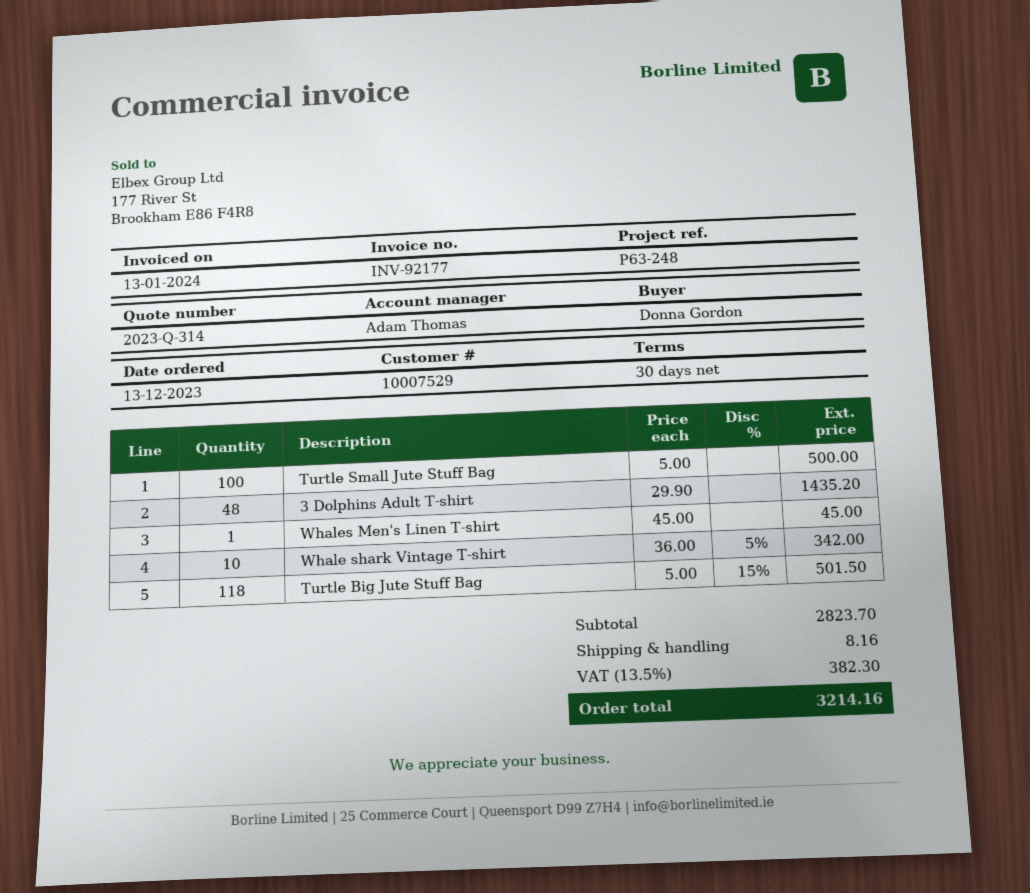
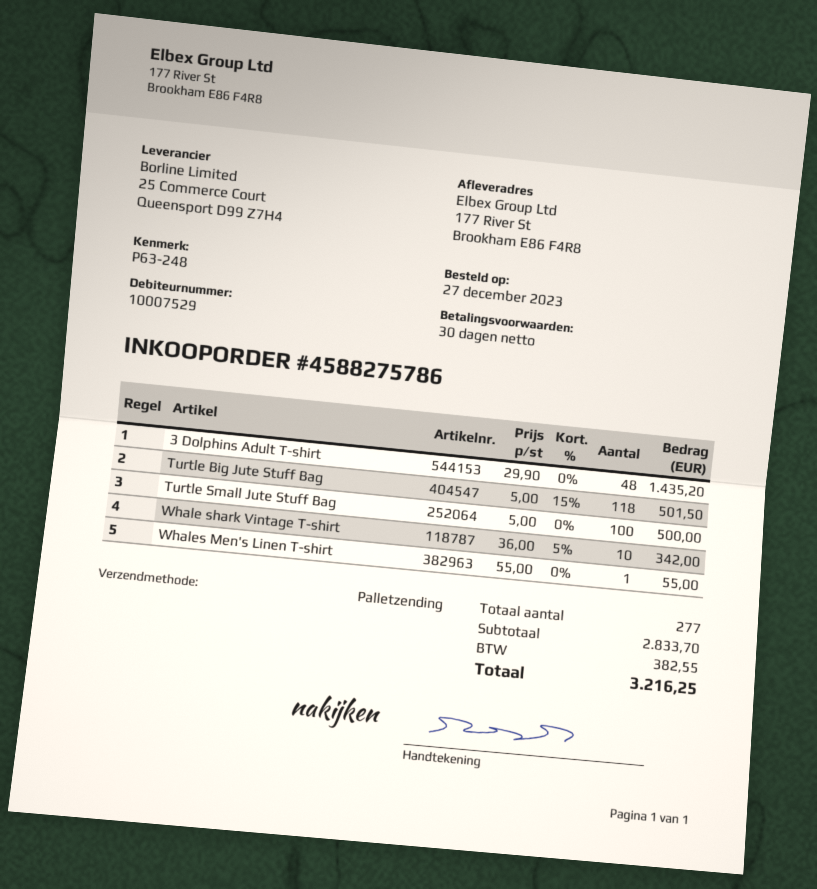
order date: 2023-12-13 -> 2023-12-27
Whales Men's Linen T-shirt: 1 x 45.00 = 45.00 -> 1 x 55.00 = 55.00
subtotal: 2823.70 -> 2833.70
shipping: 8.16 -> none
tax: 382.30 -> 382.55
total: 3214.16 -> 3216.25

